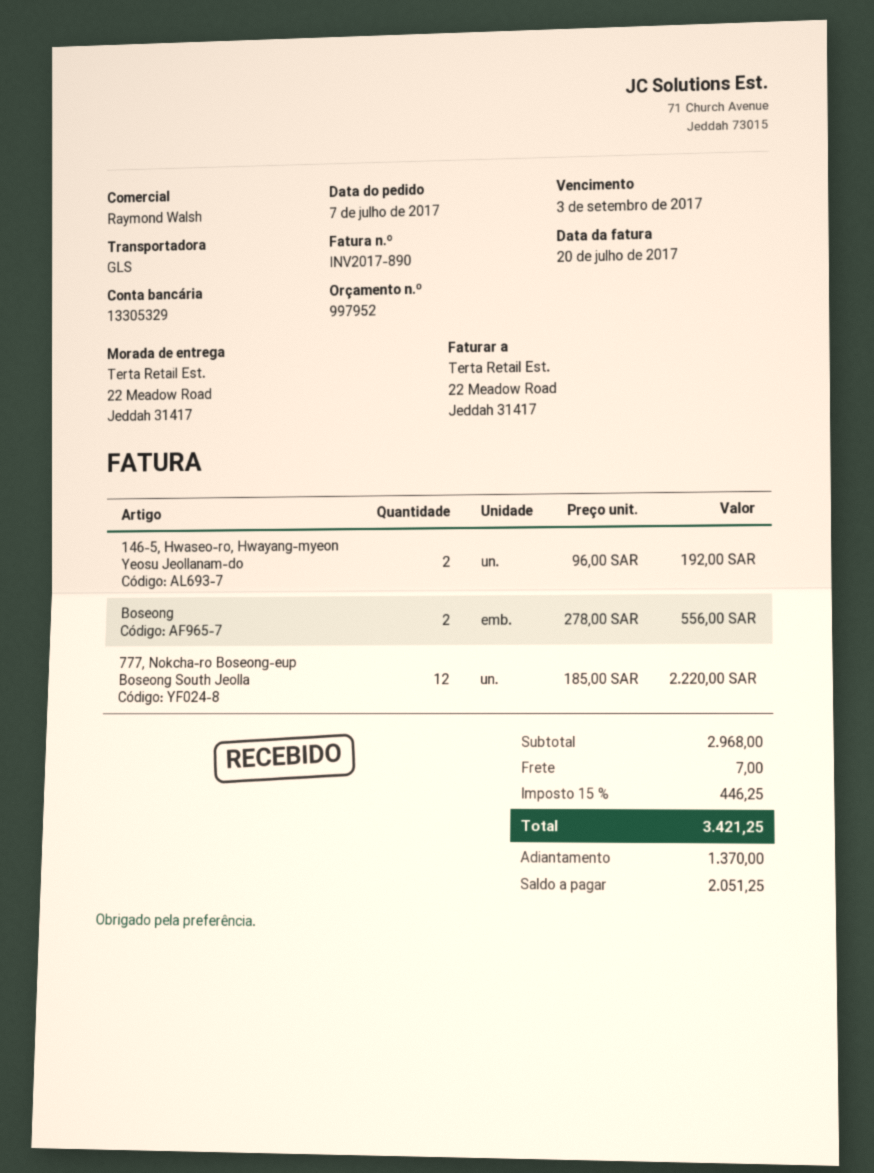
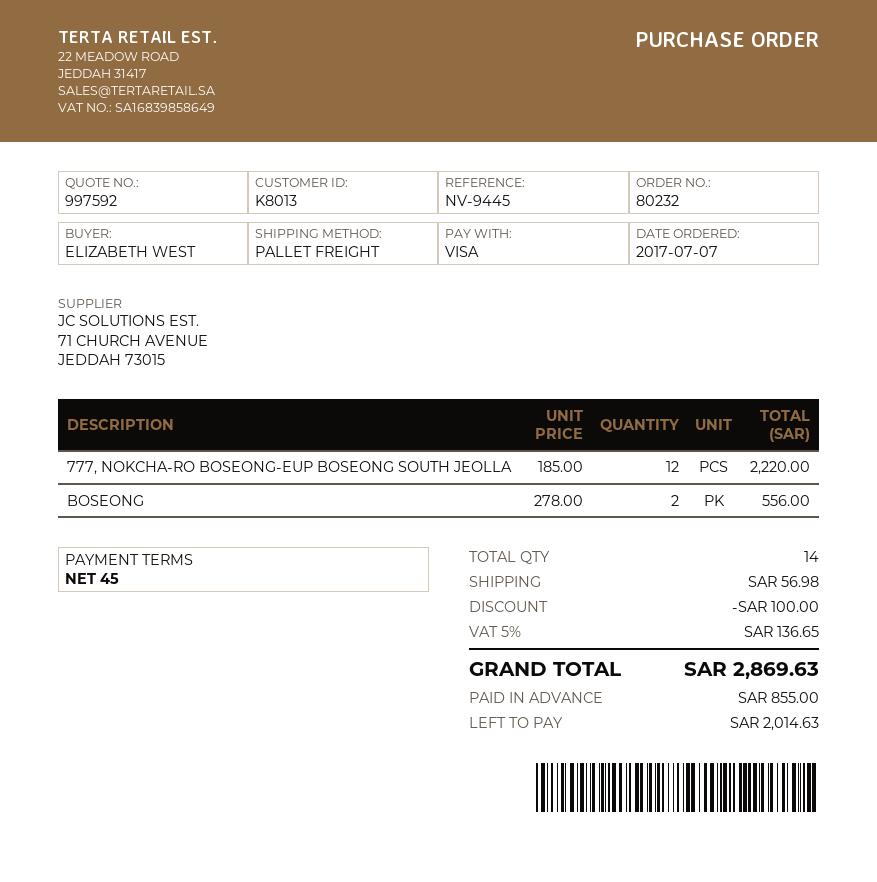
quote number: 997952 -> 997592
shipping method: GLS -> pallet freight
146-5, Hwaseo-ro, Hwayang-myeon Yeosu Jeollanam-do: 2 x 96.00 = 192.00 -> none
discount: none -> 100.00
shipping: 7.00 -> 56.98
tax: 15% = 446.25 -> 5% = 136.65
total: 3421.25 -> 2869.63
deposit: 1370.00 -> 855.00
balance: 2051.25 -> 2014.63

